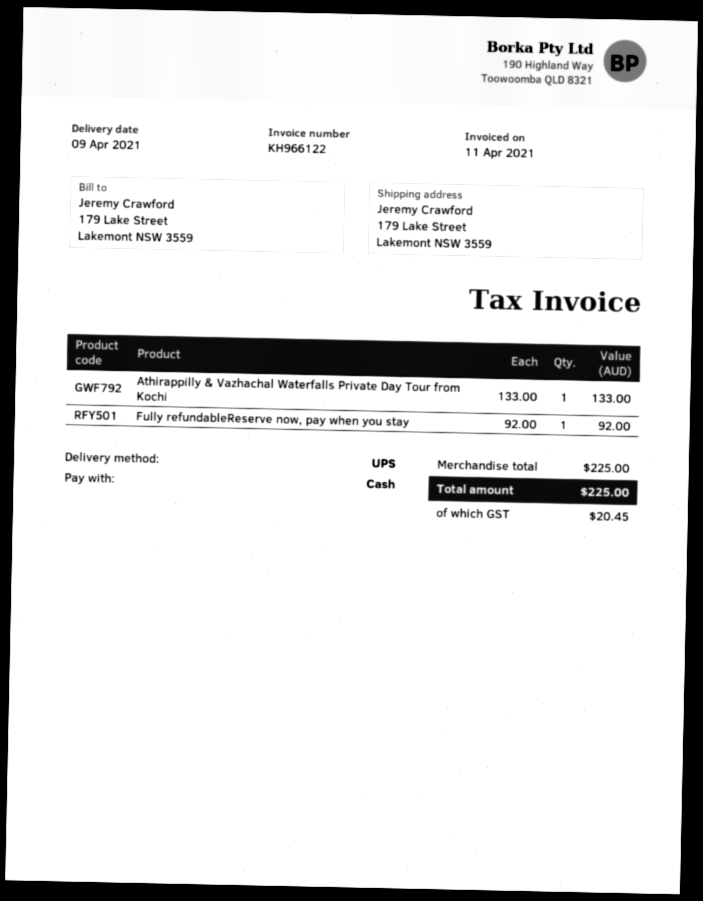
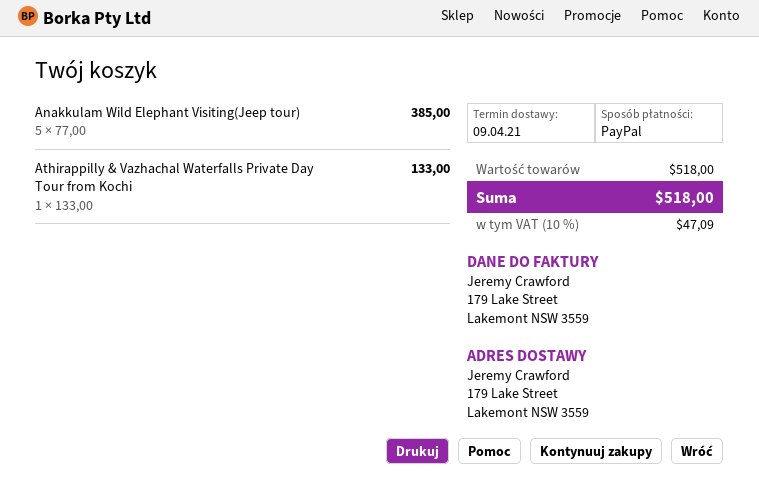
payment method: cash -> PayPal
Fully refundableReserve now, pay when you stay: 1 x 92.00 = 92.00 -> none
Anakkulam Wild Elephant Visiting(Jeep tour): none -> 5 x 77.00 = 385.00
subtotal: 225.00 -> 518.00
tax: 20.45 -> 47.09
total: 225.00 -> 518.00

